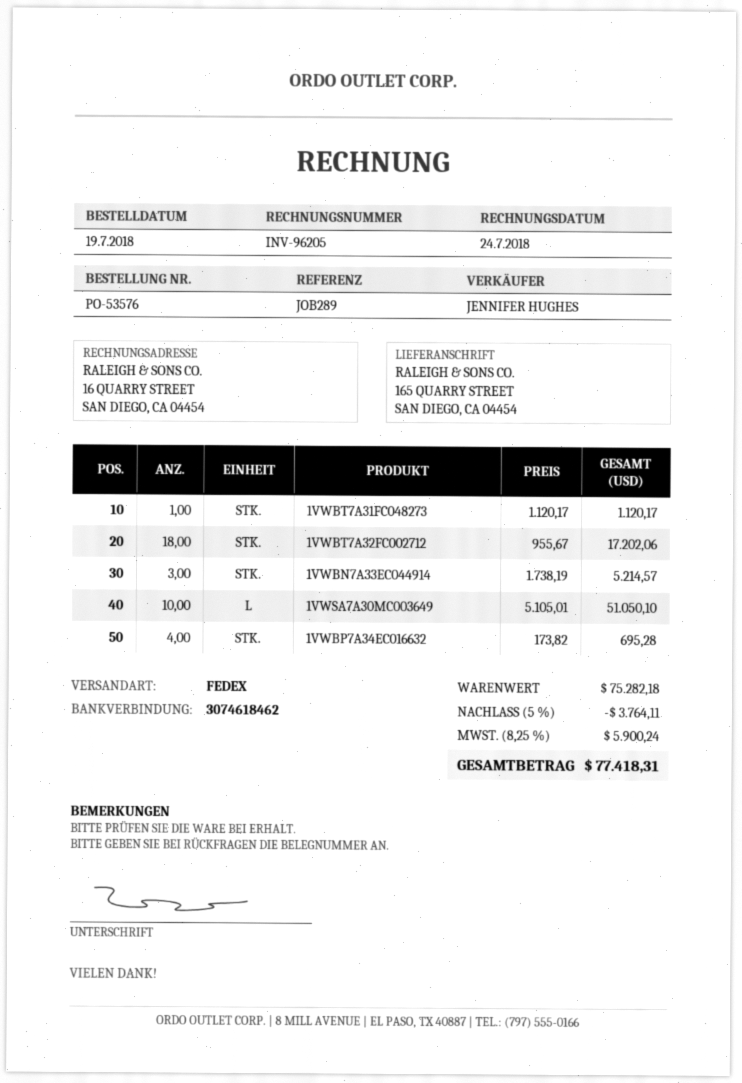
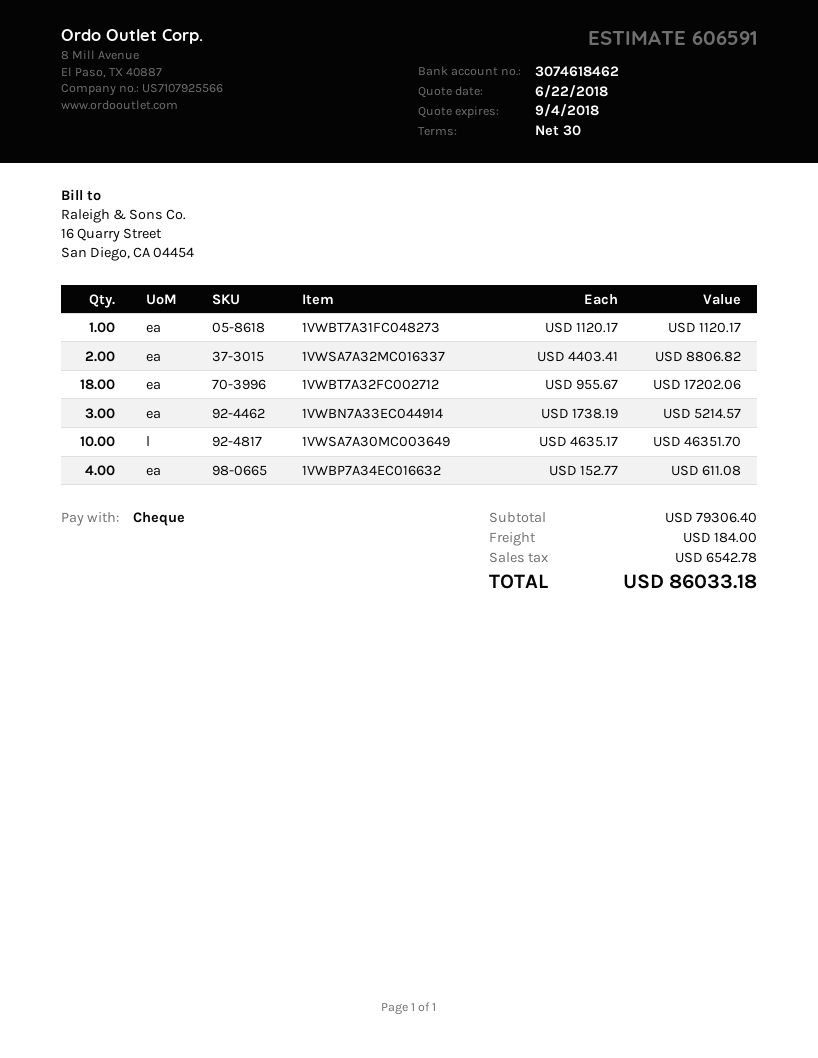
1VWSA7A30MC003649: 10 x 5105.01 = 51050.10 -> 10 x 4635.17 = 46351.70
1VWBP7A34EC016632: 4 x 173.82 = 695.28 -> 4 x 152.77 = 611.08
1VWSA7A32MC016337: none -> 2 x 4403.41 = 8806.82
subtotal: 75282.18 -> 79306.40
discount: 5% = 3764.11 -> none
shipping: none -> 184.00
tax: 5900.24 -> 6542.78
total: 77418.31 -> 86033.18

